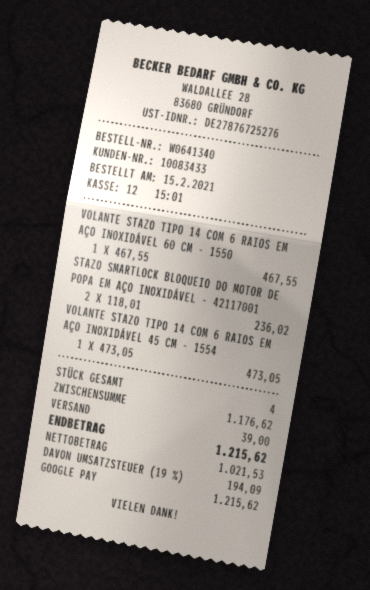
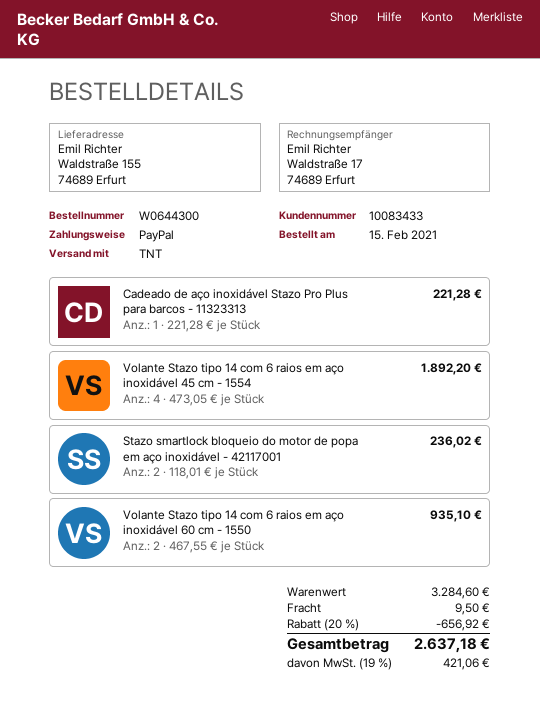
order number: W0641340 -> W0644300
payment method: Google Pay -> PayPal
VOLANTE STAZO TIPO 14 COM 6 RAIOS EM AÇO INOXIDÁVEL 60 CM - 1550: 1 x 467.55 = 467.55 -> 2 x 467.55 = 935.10
VOLANTE STAZO TIPO 14 COM 6 RAIOS EM AÇO INOXIDÁVEL 45 CM - 1554: 1 x 473.05 = 473.05 -> 4 x 473.05 = 1892.20
Cadeado de aço inoxidável Stazo Pro Plus para barcos - 11323313: none -> 1 x 221.28 = 221.28
subtotal: 1176.62 -> 3284.60
discount: none -> 20% = 656.92
shipping: 39.00 -> 9.50
tax: 19% = 194.09 -> 19% = 421.06
total: 1215.62 -> 2637.18

